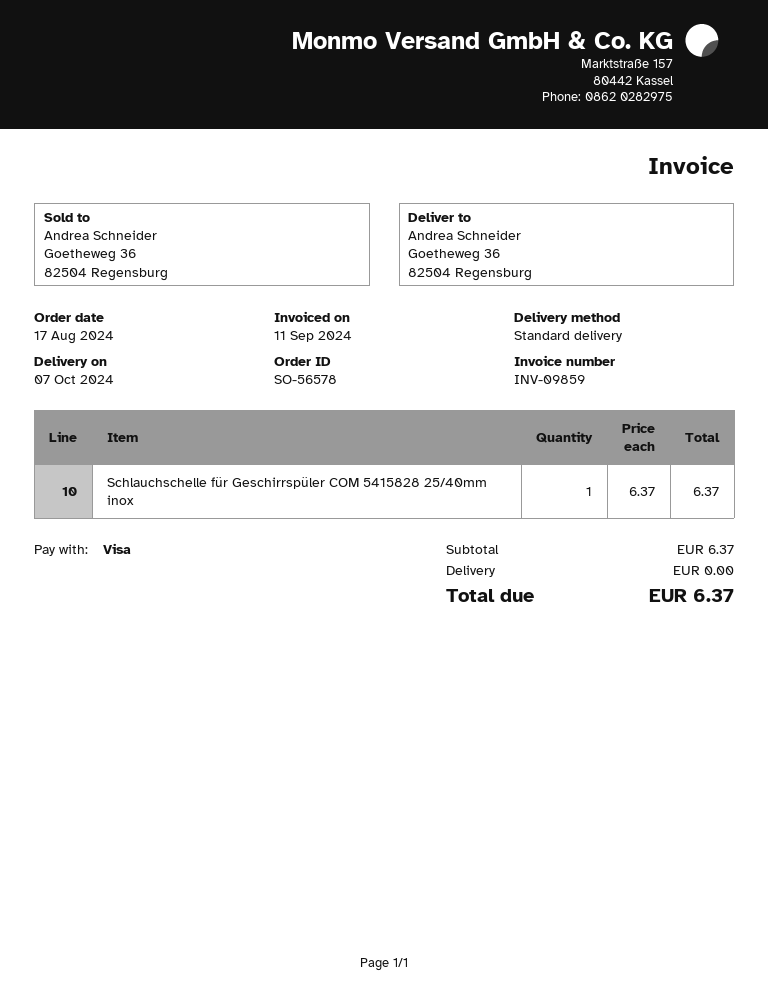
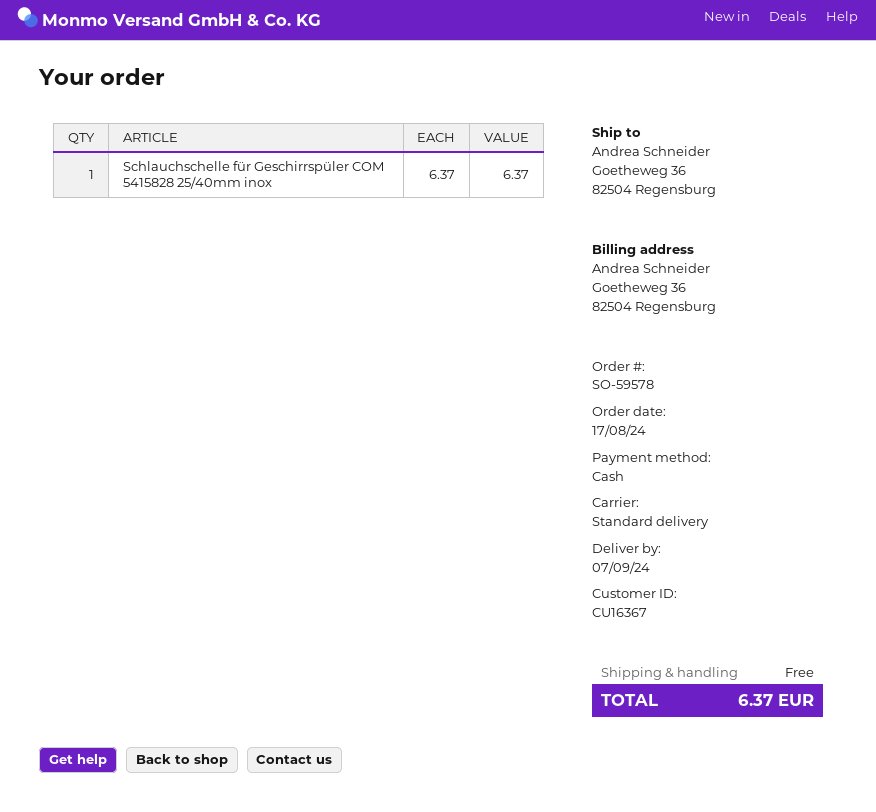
order number: SO-56578 -> SO-59578
delivery date: 2024-10-07 -> 2024-09-07
payment method: Visa -> cash

